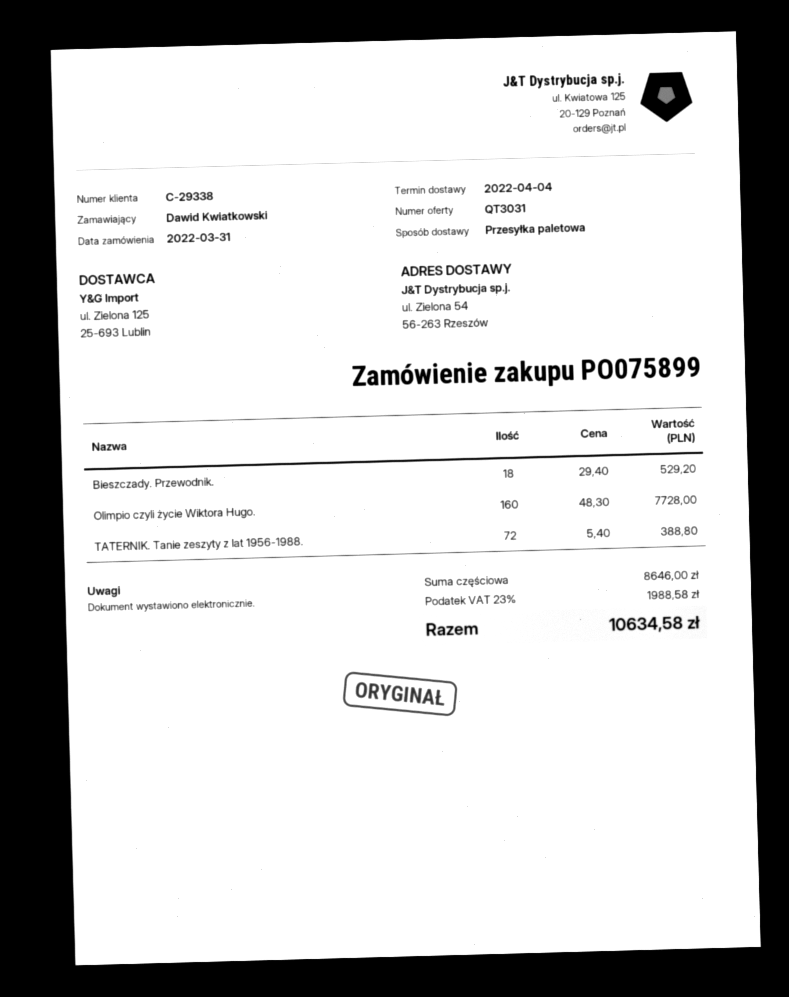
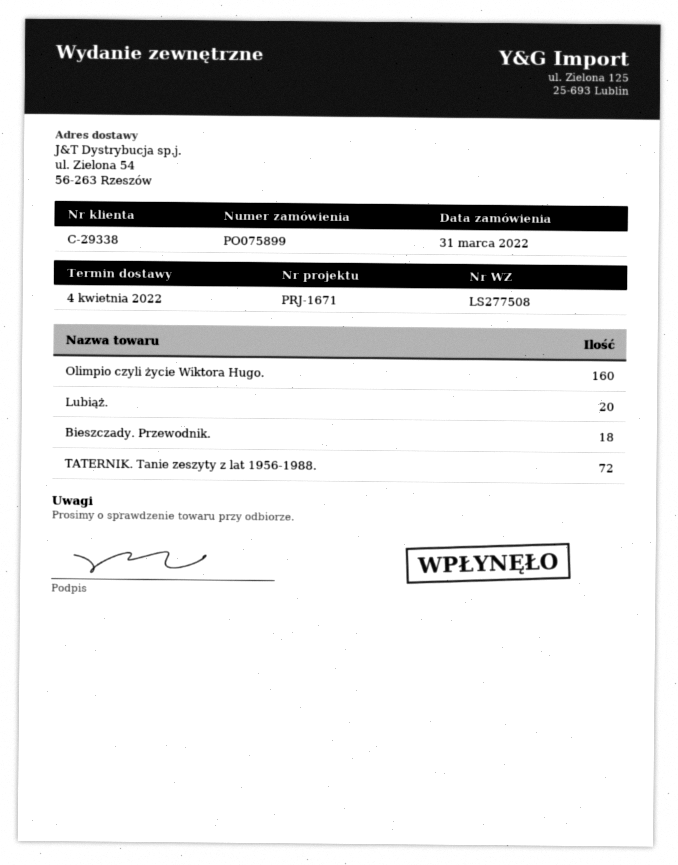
Lubiąż.: none -> 20

